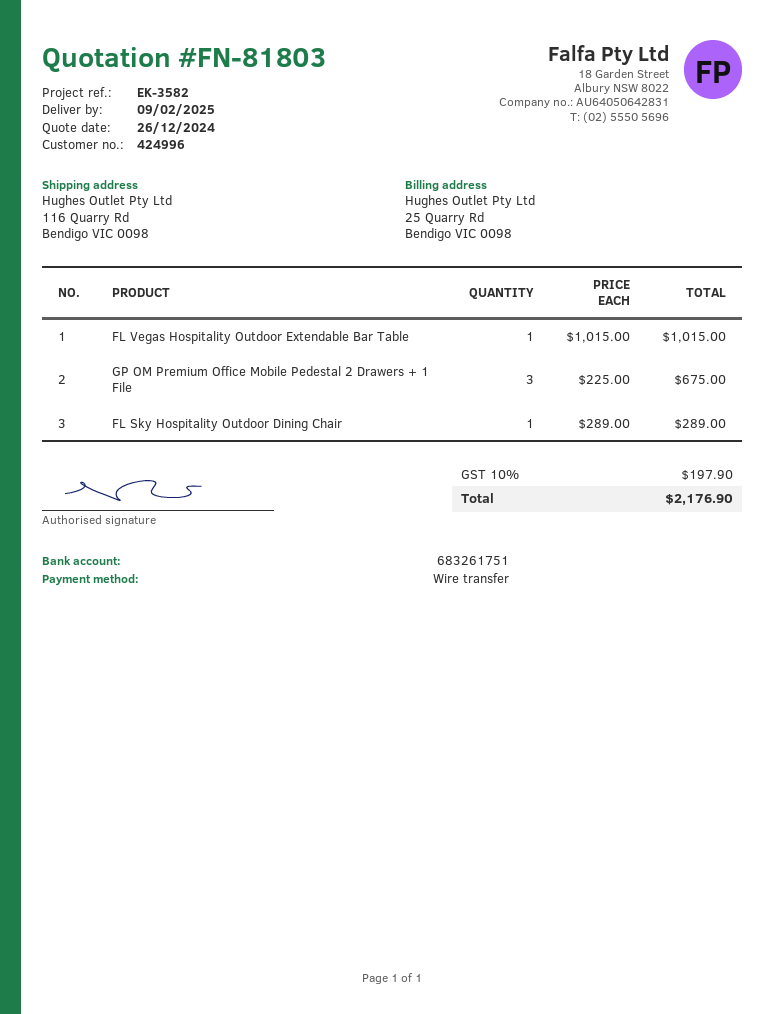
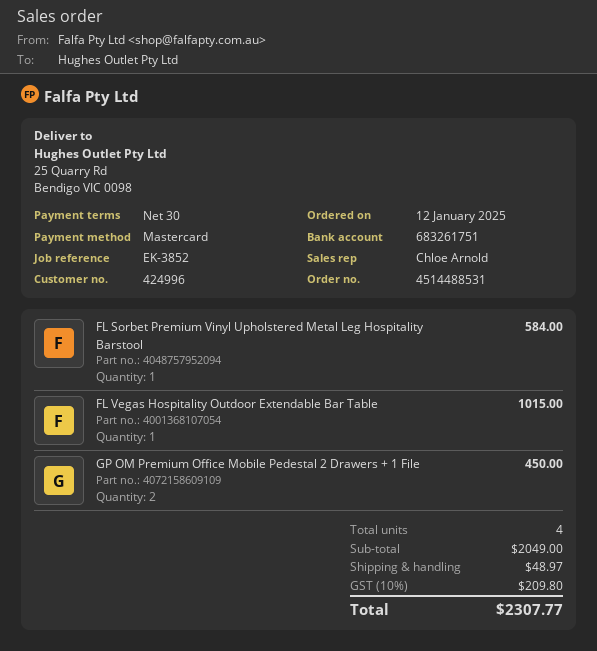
reference: EK-3582 -> EK-3852
payment method: bank transfer -> Mastercard
ship to: 116 Quarry Rd, Bendigo VIC 0098 -> 25 Quarry Rd, Bendigo VIC 0098
GP OM Premium Office Mobile Pedestal 2 Drawers + 1 File: 3 for 675.00 -> 2 for 450.00
FL Sky Hospitality Outdoor Dining Chair: 1 for 289.00 -> none
FL Sorbet Premium Vinyl Upholstered Metal Leg Hospitality Barstool: none -> 1 for 584.00
shipping: none -> 48.97
tax: 10% = 197.90 -> 10% = 209.80
total: 2176.90 -> 2307.77

